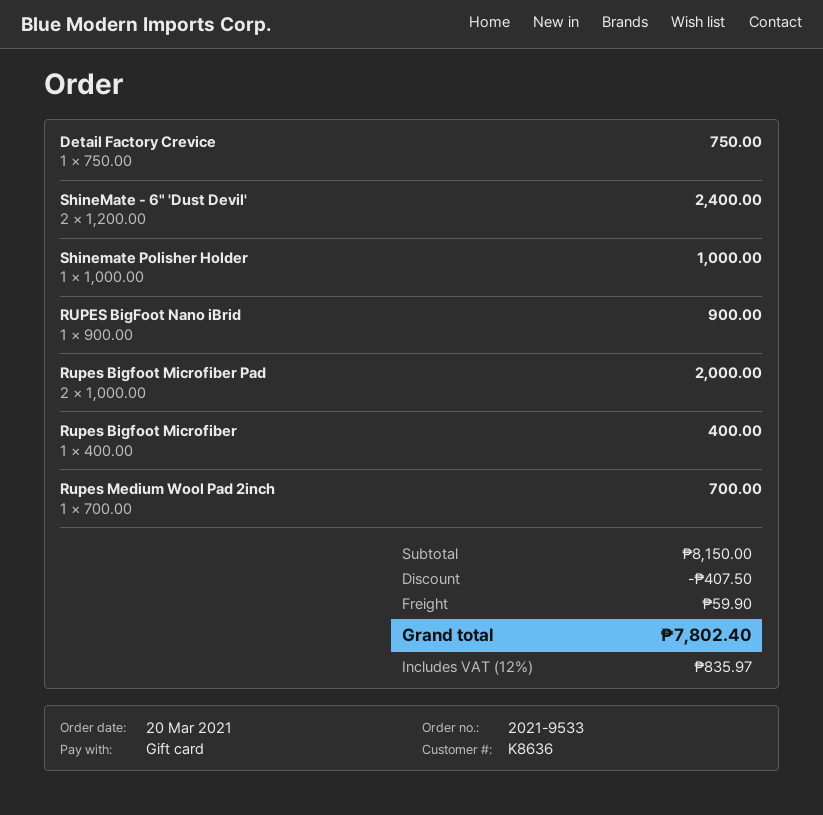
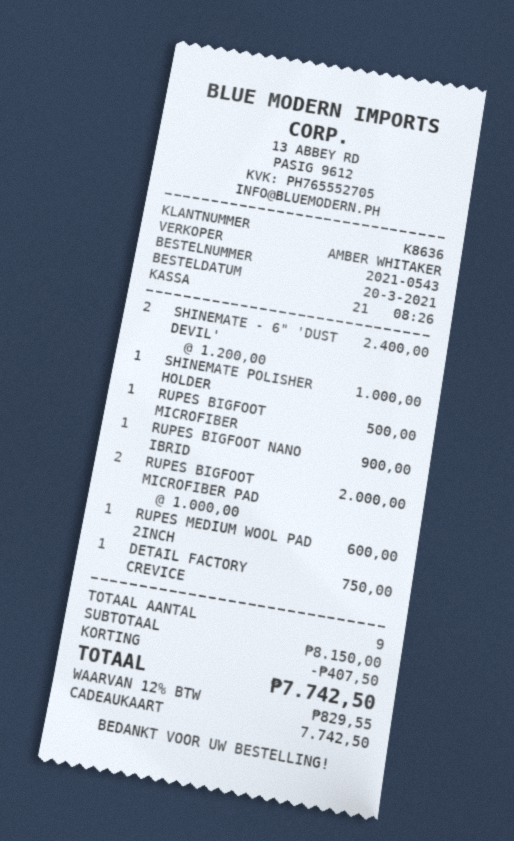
order number: 2021-9533 -> 2021-0543
Rupes Bigfoot Microfiber: 1 x 400.00 = 400.00 -> 1 x 500.00 = 500.00
Rupes Medium Wool Pad 2inch: 1 x 700.00 = 700.00 -> 1 x 600.00 = 600.00
shipping: 59.90 -> none
tax: 12% = 835.97 -> 12% = 829.55
total: 7802.40 -> 7742.50

